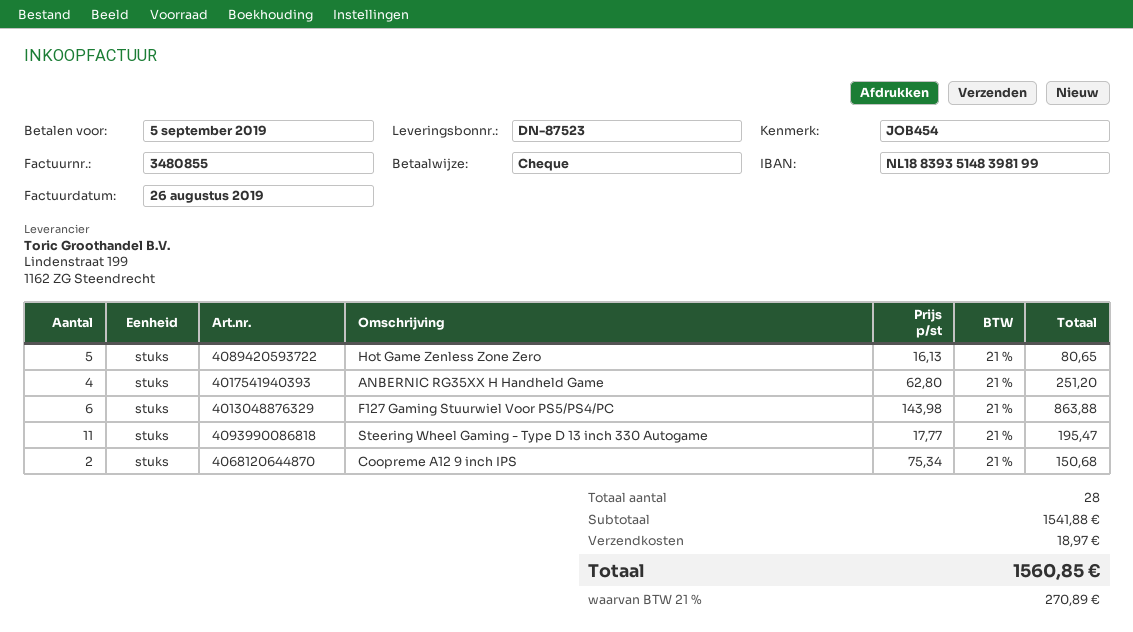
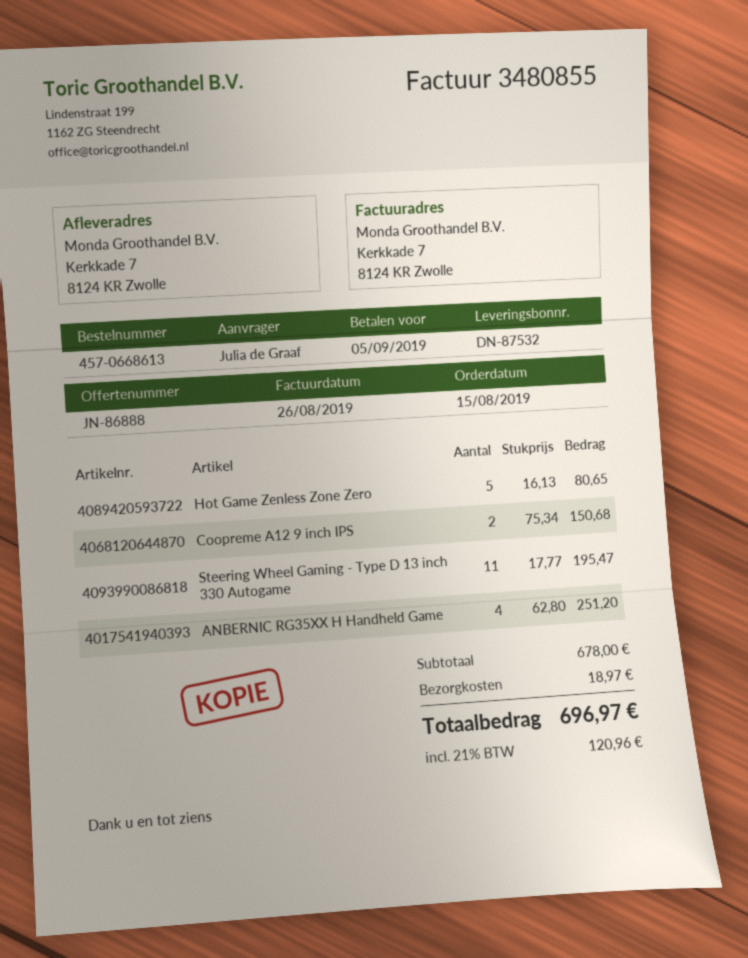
delivery note number: DN-87523 -> DN-87532
F127 Gaming Stuurwiel Voor PS5/PS4/PC: 6 x 143.98 = 863.88 -> none
subtotal: 1541.88 -> 678.00
tax: 21% = 270.89 -> 21% = 120.96
total: 1560.85 -> 696.97

